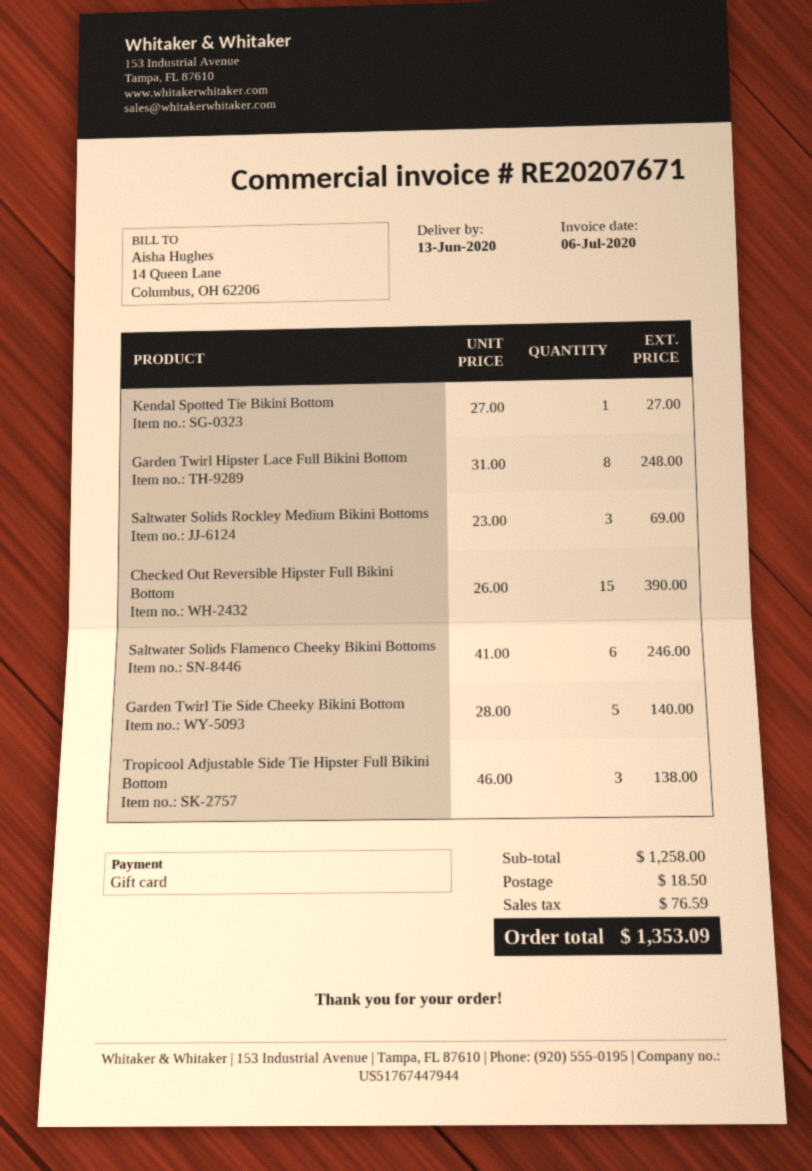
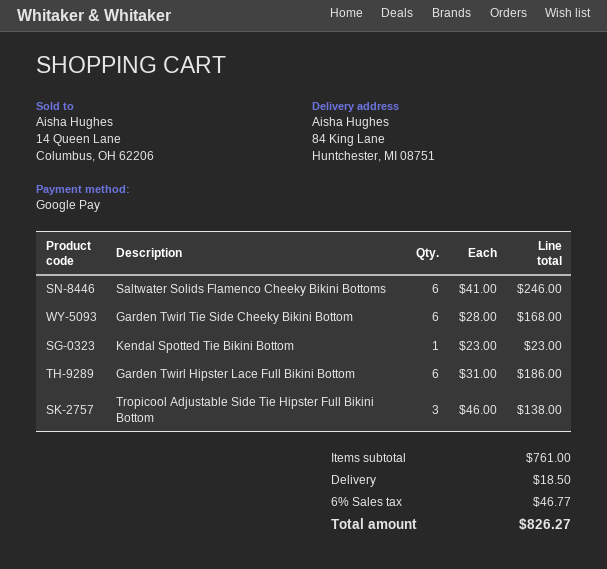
payment method: gift card -> Google Pay
Kendal Spotted Tie Bikini Bottom: 1 x 27.00 = 27.00 -> 1 x 23.00 = 23.00
Garden Twirl Hipster Lace Full Bikini Bottom: 8 x 31.00 = 248.00 -> 6 x 31.00 = 186.00
Saltwater Solids Rockley Medium Bikini Bottoms: 3 x 23.00 = 69.00 -> none
Checked Out Reversible Hipster Full Bikini Bottom: 15 x 26.00 = 390.00 -> none
Garden Twirl Tie Side Cheeky Bikini Bottom: 5 x 28.00 = 140.00 -> 6 x 28.00 = 168.00
subtotal: 1258.00 -> 761.00
tax: 76.59 -> 46.77
total: 1353.09 -> 826.27

